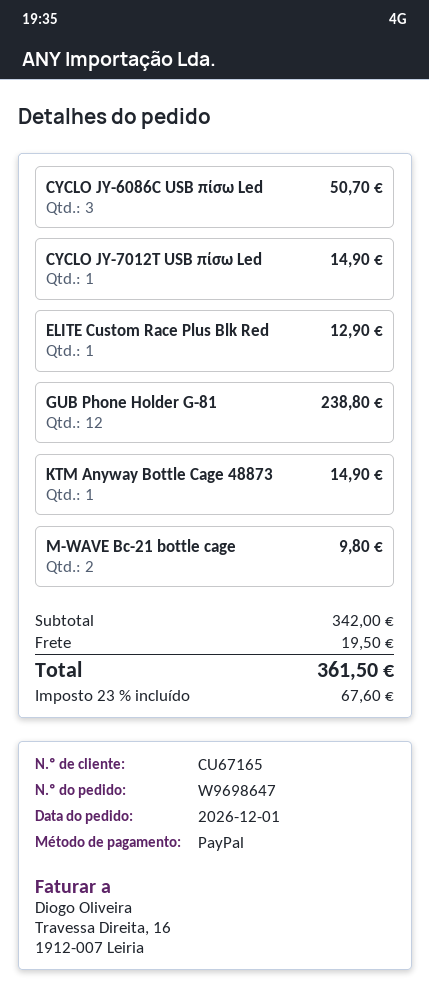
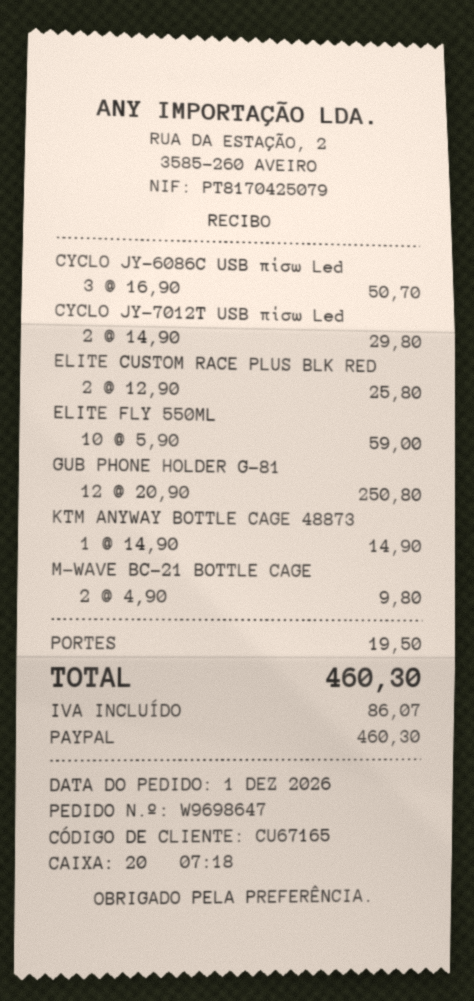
CYCLO JY-7012T USB πίσω Led: 1 for 14.90 -> 2 for 29.80
ELITE Custom Race Plus Blk Red: 1 for 12.90 -> 2 for 25.80
GUB Phone Holder G-81: 12 for 238.80 -> 12 for 250.80
ELITE FLY 550ML: none -> 10 for 59.00
tax: 67.60 -> 86.07
total: 361.50 -> 460.30

